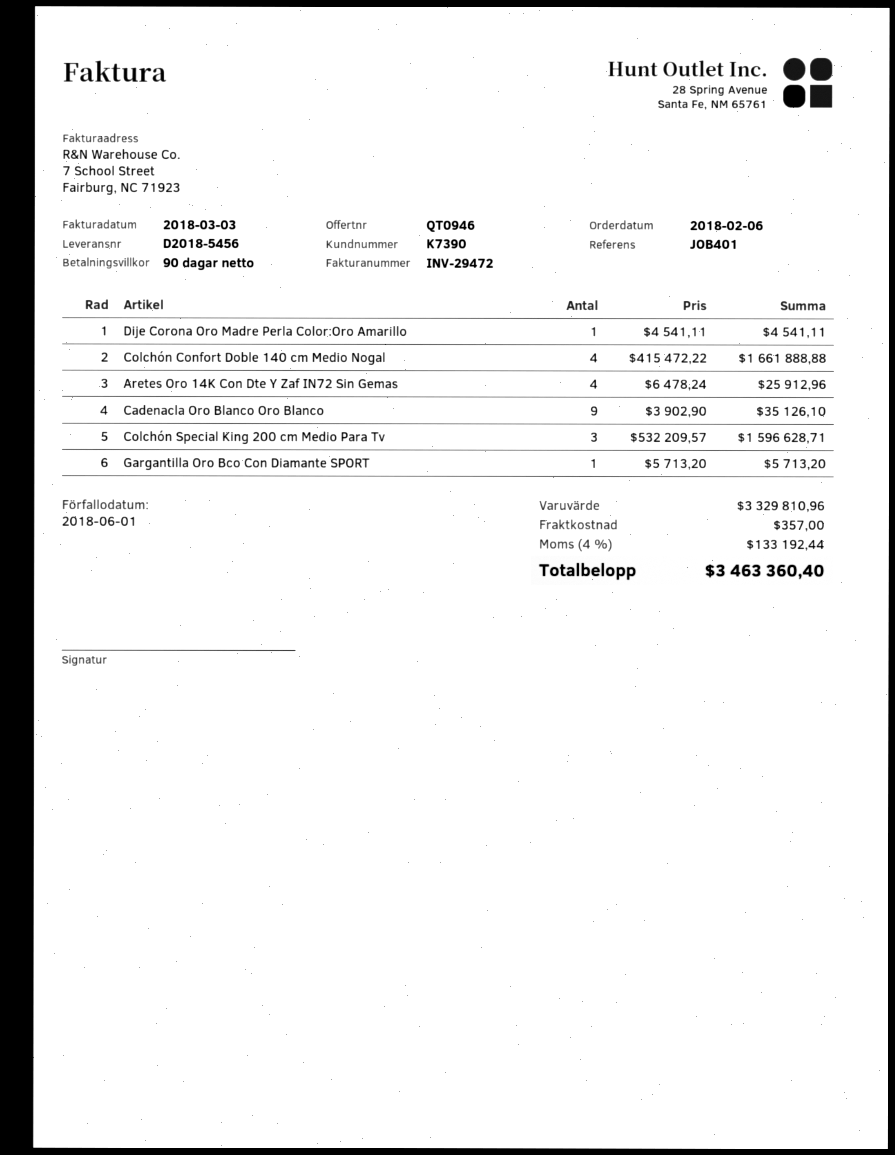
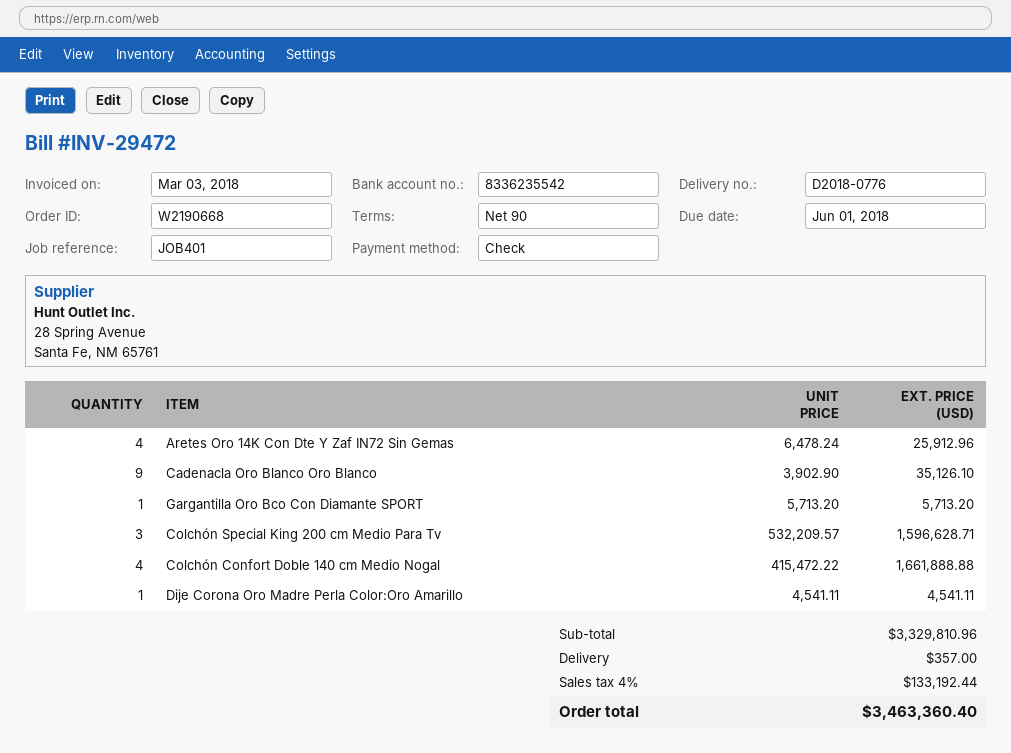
delivery note number: D2018-5456 -> D2018-0776

